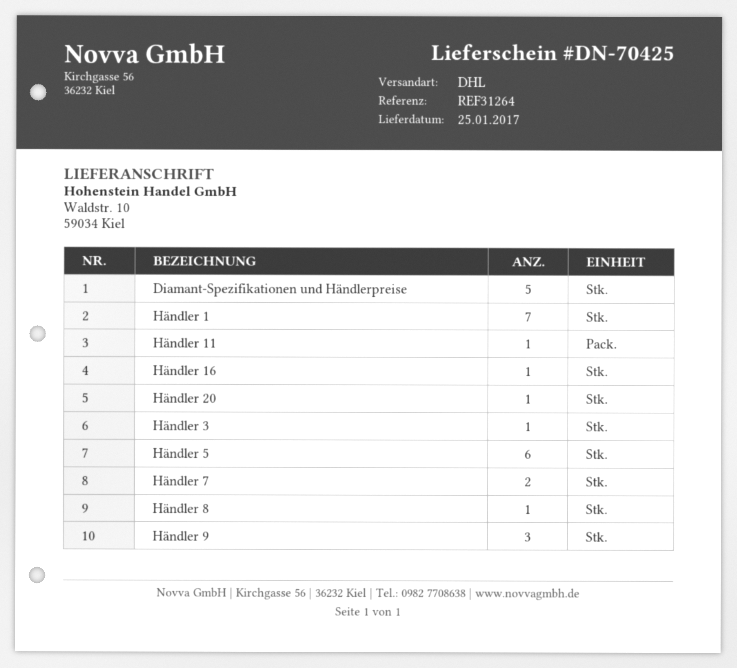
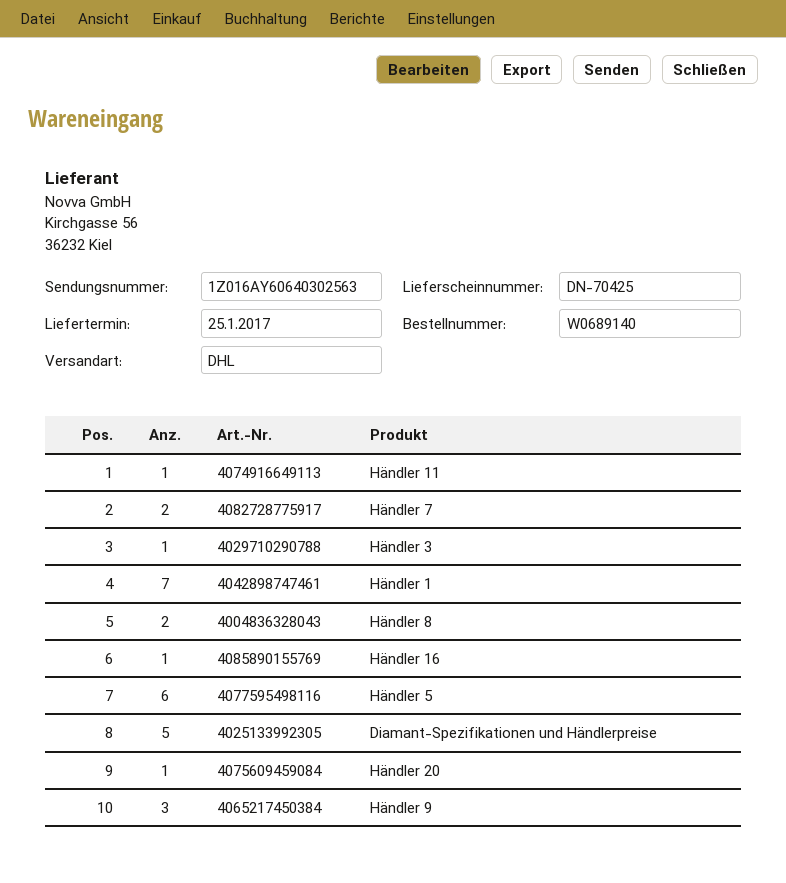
Händler 8: 1 -> 2

